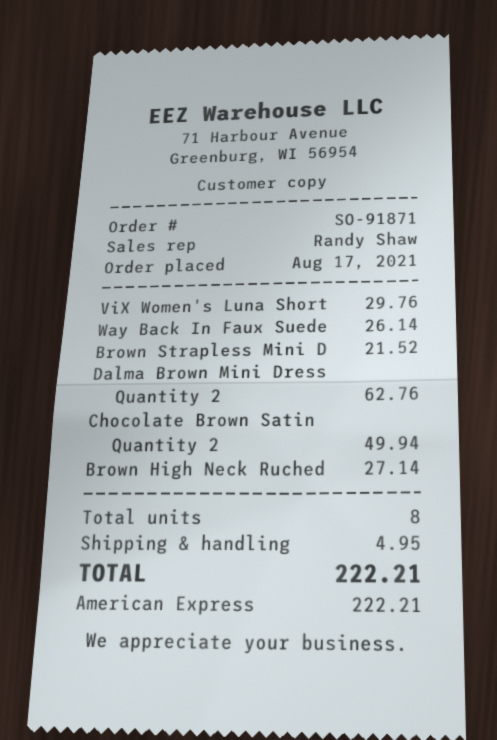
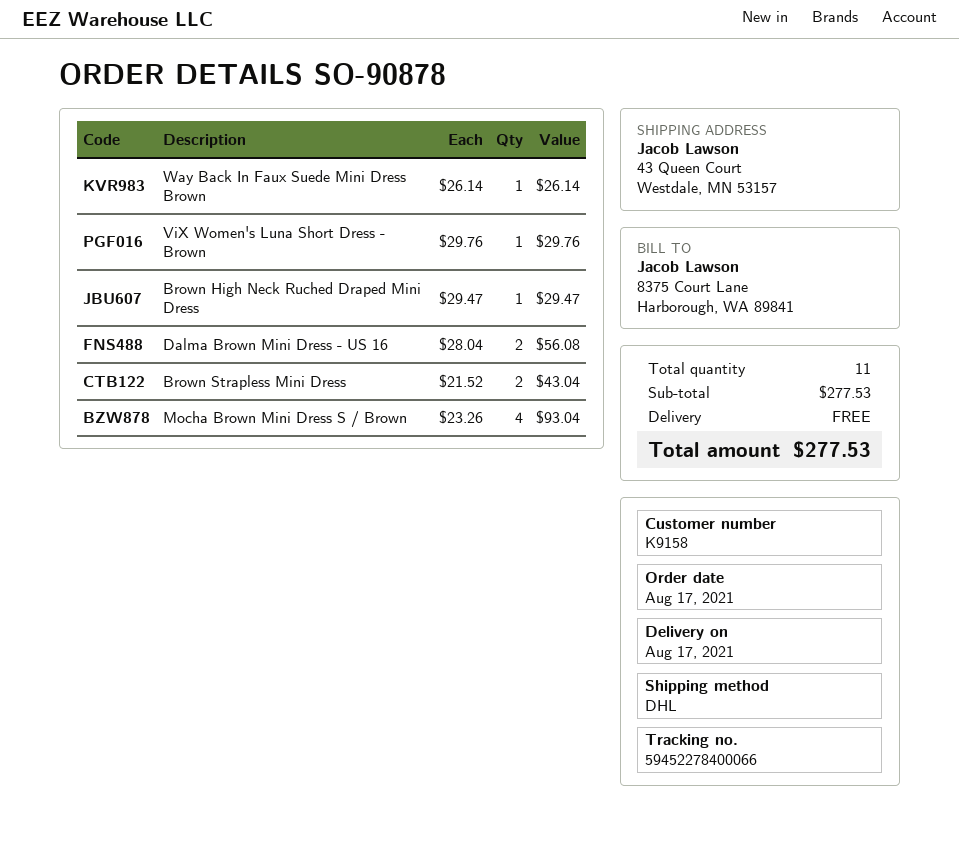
order number: SO-91871 -> SO-90878
Brown Strapless Mini D: 1 for 21.52 -> 2 for 43.04
Dalma Brown Mini Dress: 2 for 62.76 -> 2 for 56.08
Chocolate Brown Satin: 2 for 49.94 -> none
Brown High Neck Ruched: 1 for 27.14 -> 1 for 29.47
Mocha Brown Mini Dress S / Brown: none -> 4 for 93.04
total quantity: 8 -> 11
shipping: 4.95 -> 0.00
total: 222.21 -> 277.53

